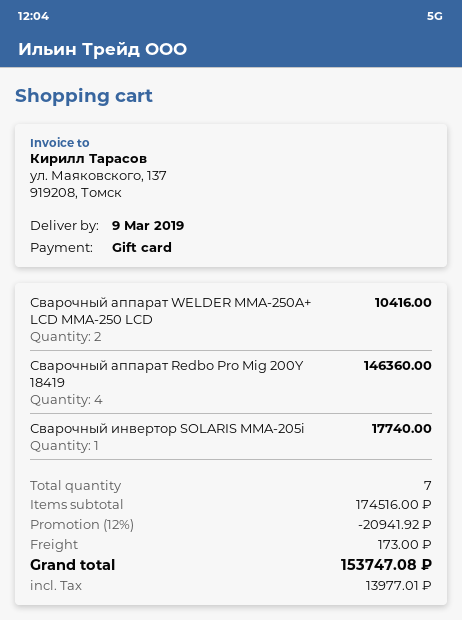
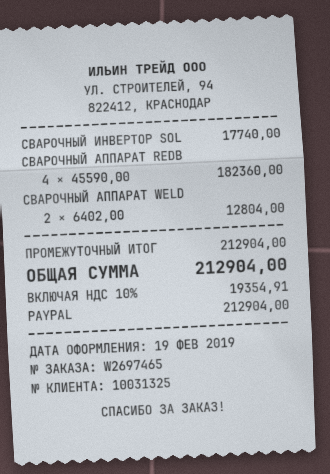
payment method: gift card -> PayPal
Сварочный аппарат WELDER MMA-250A+ LCD MMA-250 LCD: 2 for 10416.00 -> 2 for 12804.00
Сварочный аппарат Redbo Pro Mig 200Y 18419: 4 for 146360.00 -> 4 for 182360.00
subtotal: 174516.00 -> 212904.00
discount: 12% = 20941.92 -> none
shipping: 173.00 -> none
tax: 13977.01 -> 19354.91
total: 153747.08 -> 212904.00

